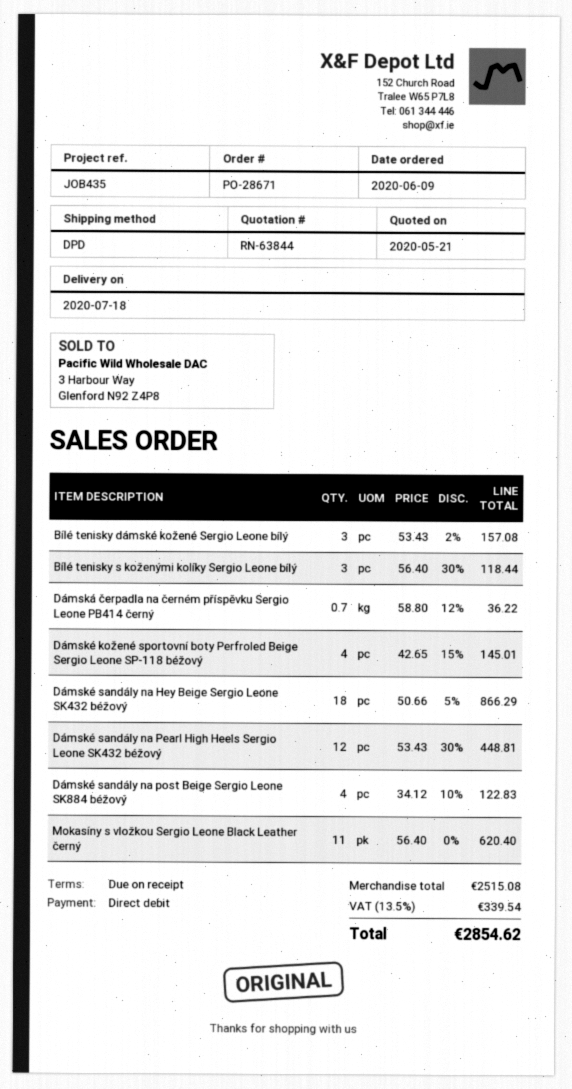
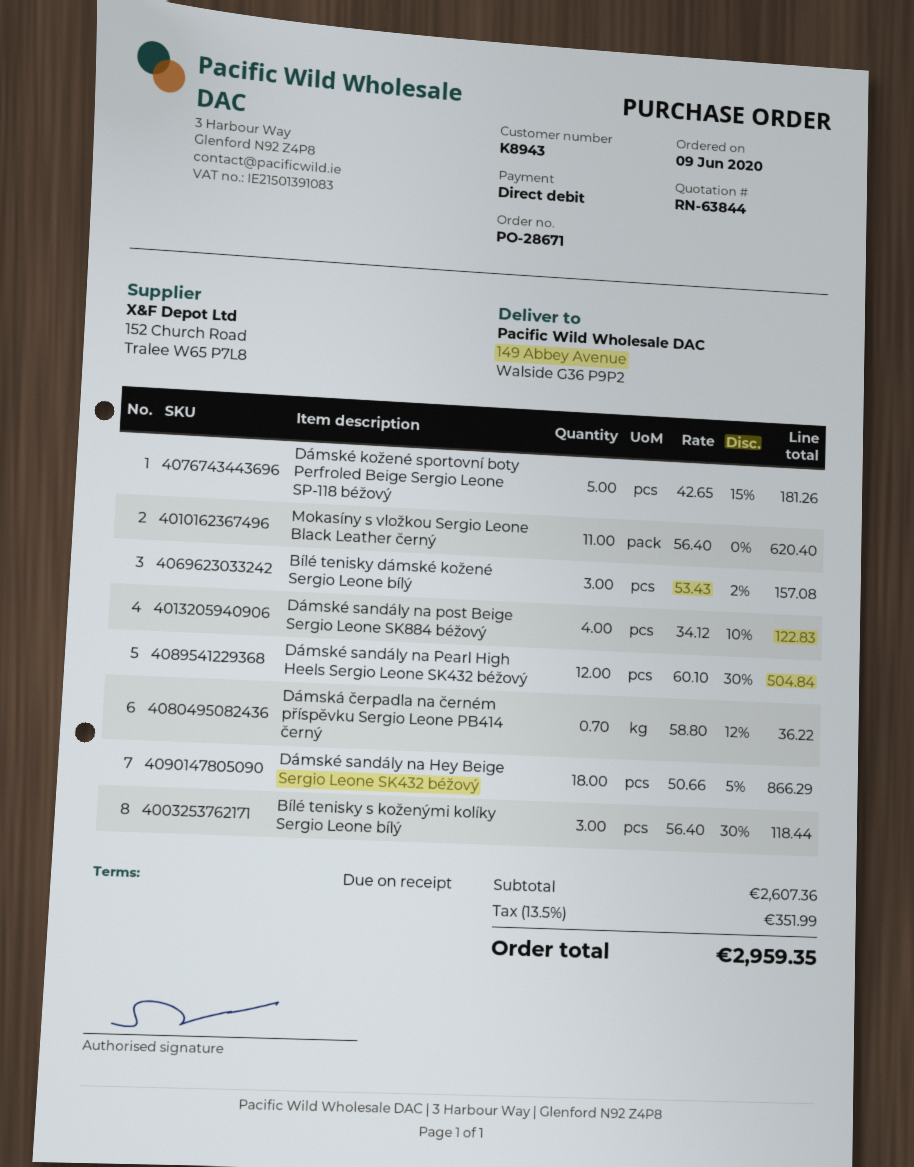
Dámské kožené sportovní boty Perfroled Beige Sergio Leone SP-118 béžový: 4 x 42.65 - 15% = 145.01 -> 5 x 42.65 - 15% = 181.26
Dámské sandály na Pearl High Heels Sergio Leone SK432 béžový: 12 x 53.43 - 30% = 448.81 -> 12 x 60.10 - 30% = 504.84
subtotal: 2515.08 -> 2607.36
tax: 13.5% = 339.54 -> 13.5% = 351.99
total: 2854.62 -> 2959.35

